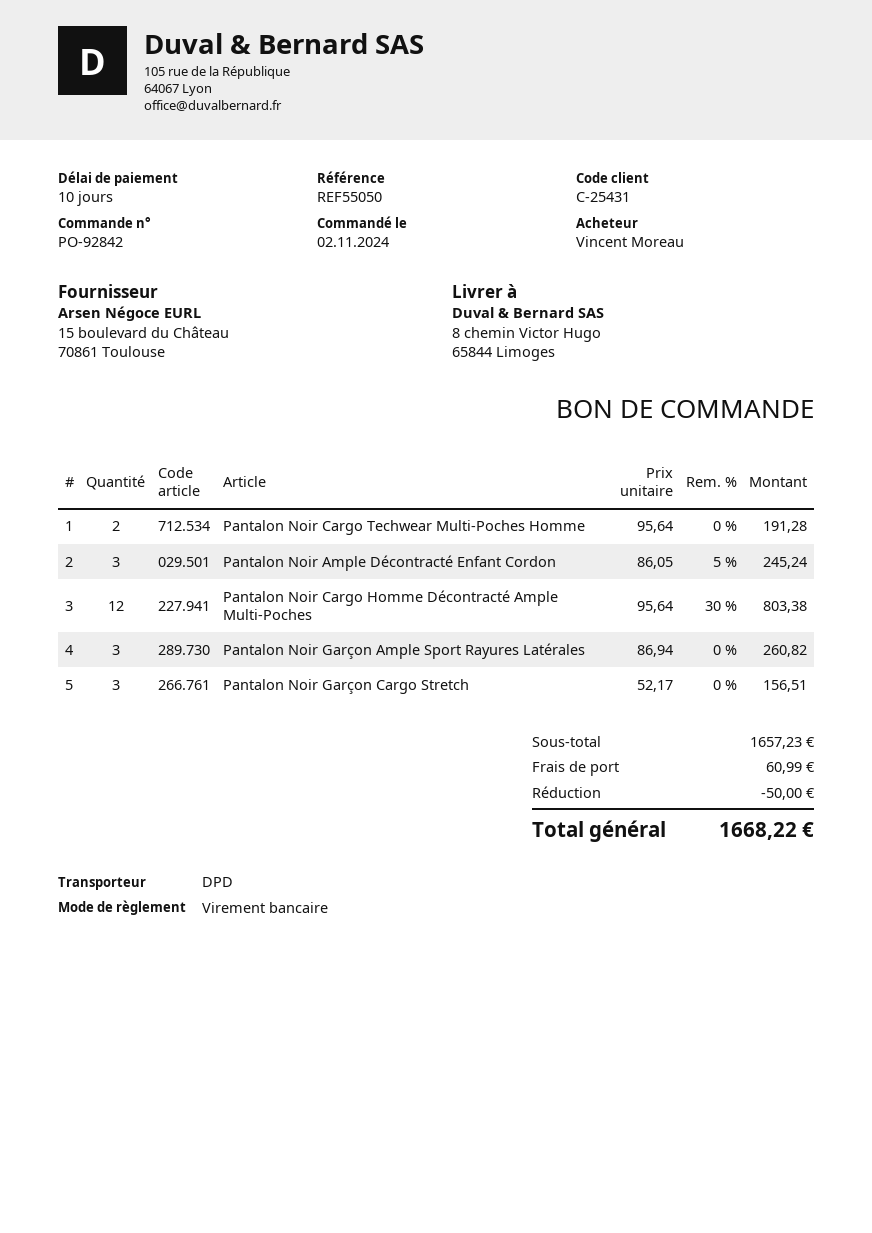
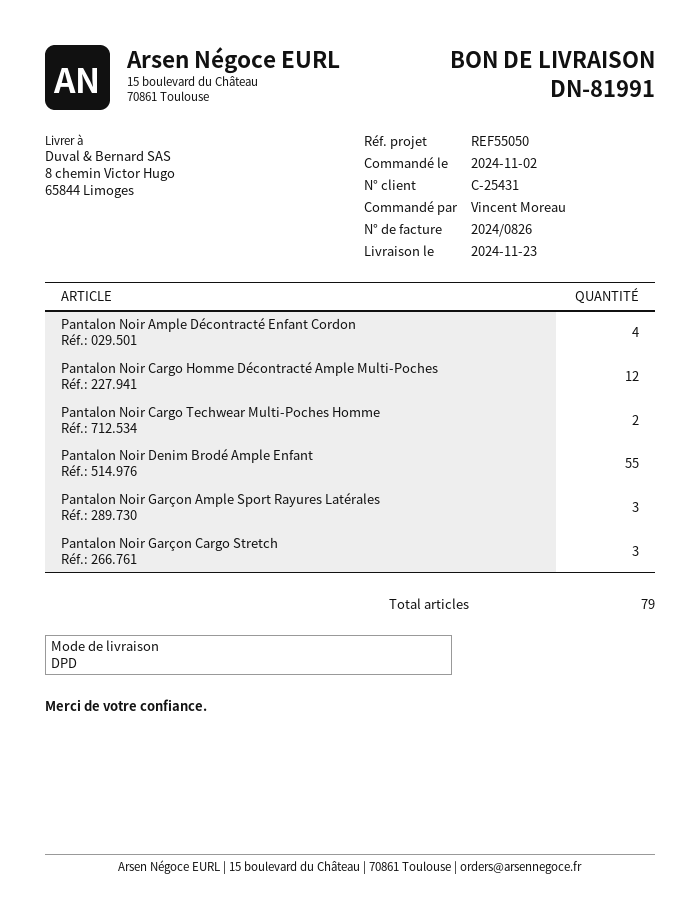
Pantalon Noir Ample Décontracté Enfant Cordon: 3 -> 4
Pantalon Noir Denim Brodé Ample Enfant: none -> 55

